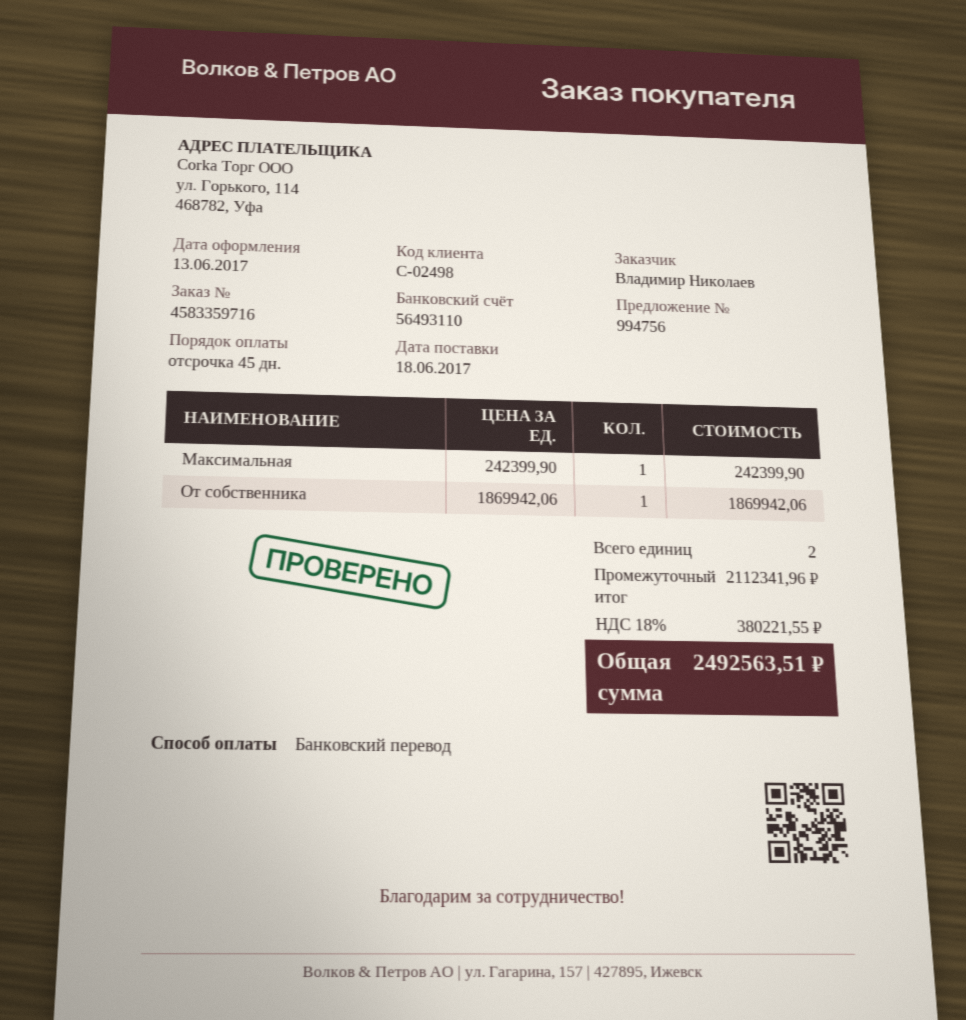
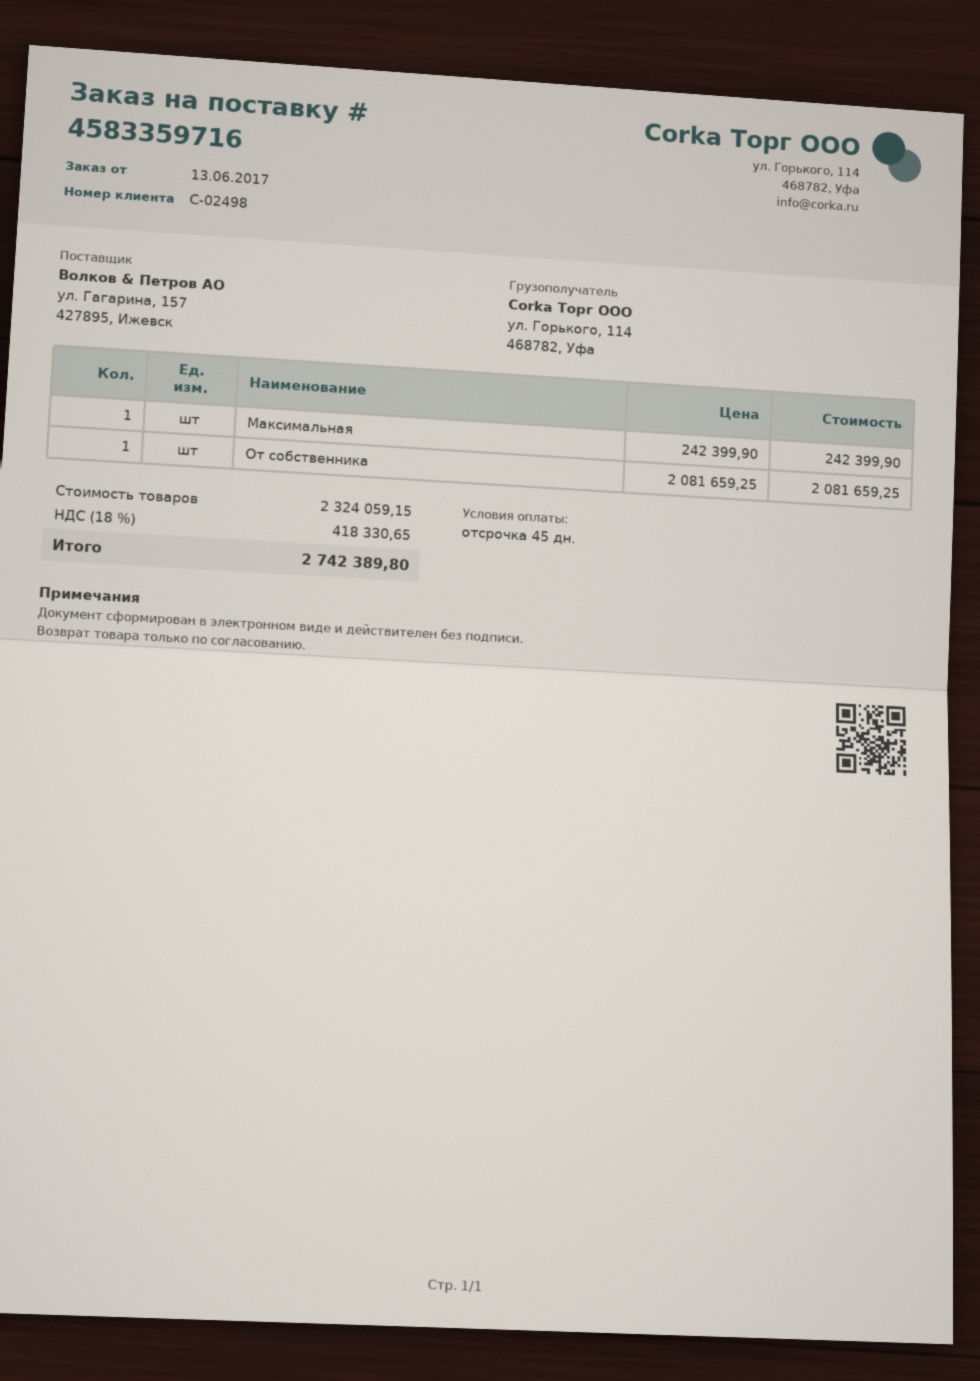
От собственника: 1 x 1869942.06 = 1869942.06 -> 1 x 2081659.25 = 2081659.25
subtotal: 2112341.96 -> 2324059.15
tax: 18% = 380221.55 -> 18% = 418330.65
total: 2492563.51 -> 2742389.80

